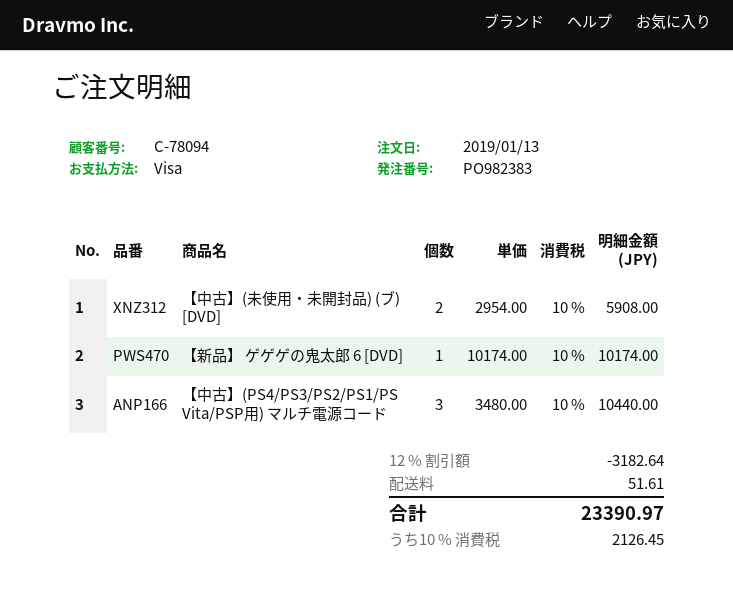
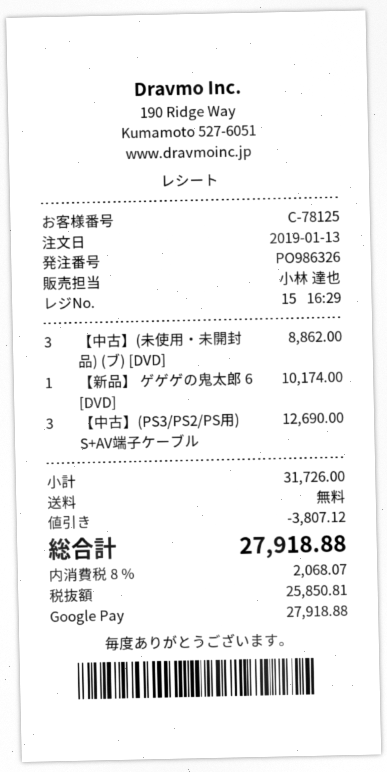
order number: PO982383 -> PO986326
customer number: C-78094 -> C-78125
payment method: Visa -> Google Pay
【中古】(未使用・未開封品) (ブ) [DVD]: 2 for 5908.00 -> 3 for 8862.00
【中古】(PS4/PS3/PS2/PS1/PS Vita/PSP用) マルチ電源コード: 3 for 10440.00 -> none
【中古】(PS3/PS2/PS用) S+AV端子ケーブル: none -> 3 for 12690.00
discount: 3182.64 -> 3807.12
shipping: 51.61 -> 0.00
tax: 10% = 2126.45 -> 8% = 2068.07
total: 23390.97 -> 27918.88

